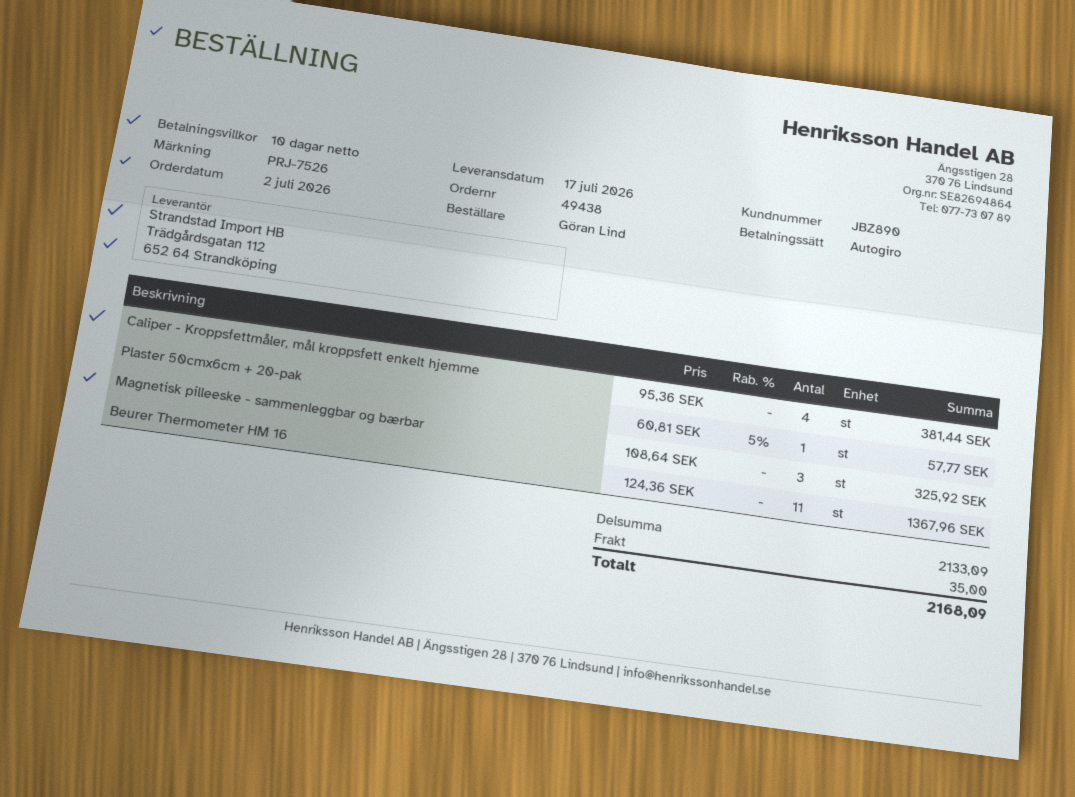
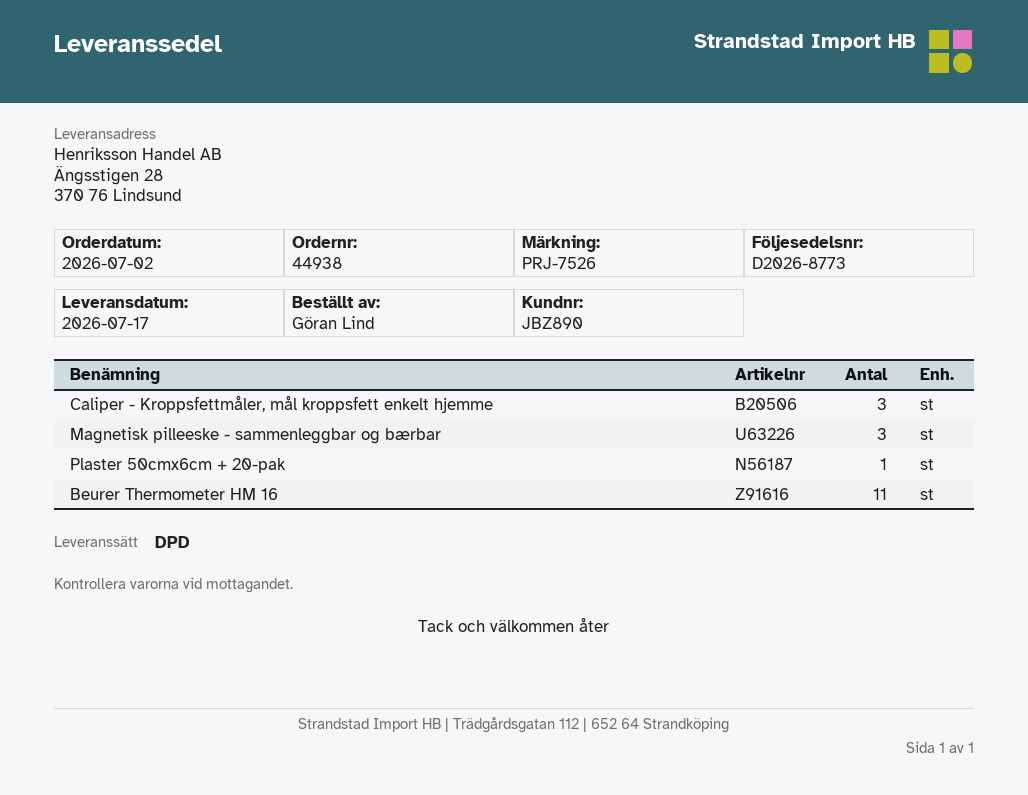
order number: 49438 -> 44938
Caliper - Kroppsfettmåler, mål kroppsfett enkelt hjemme: 4 -> 3

